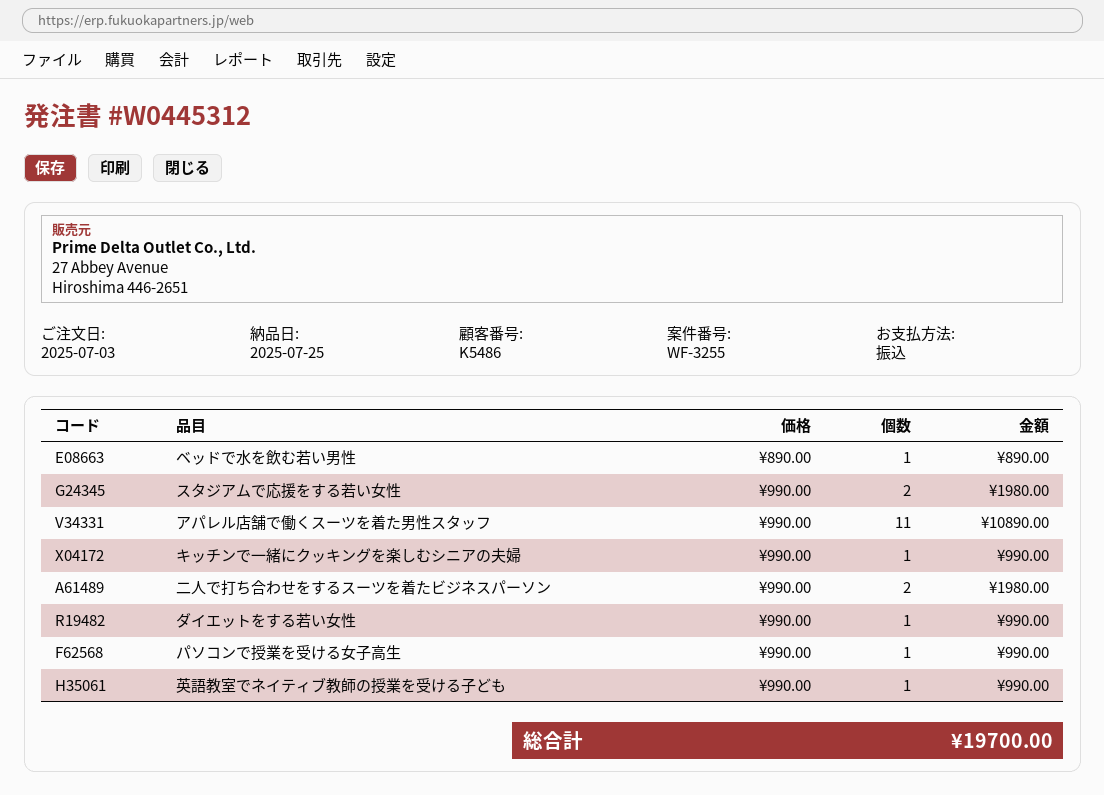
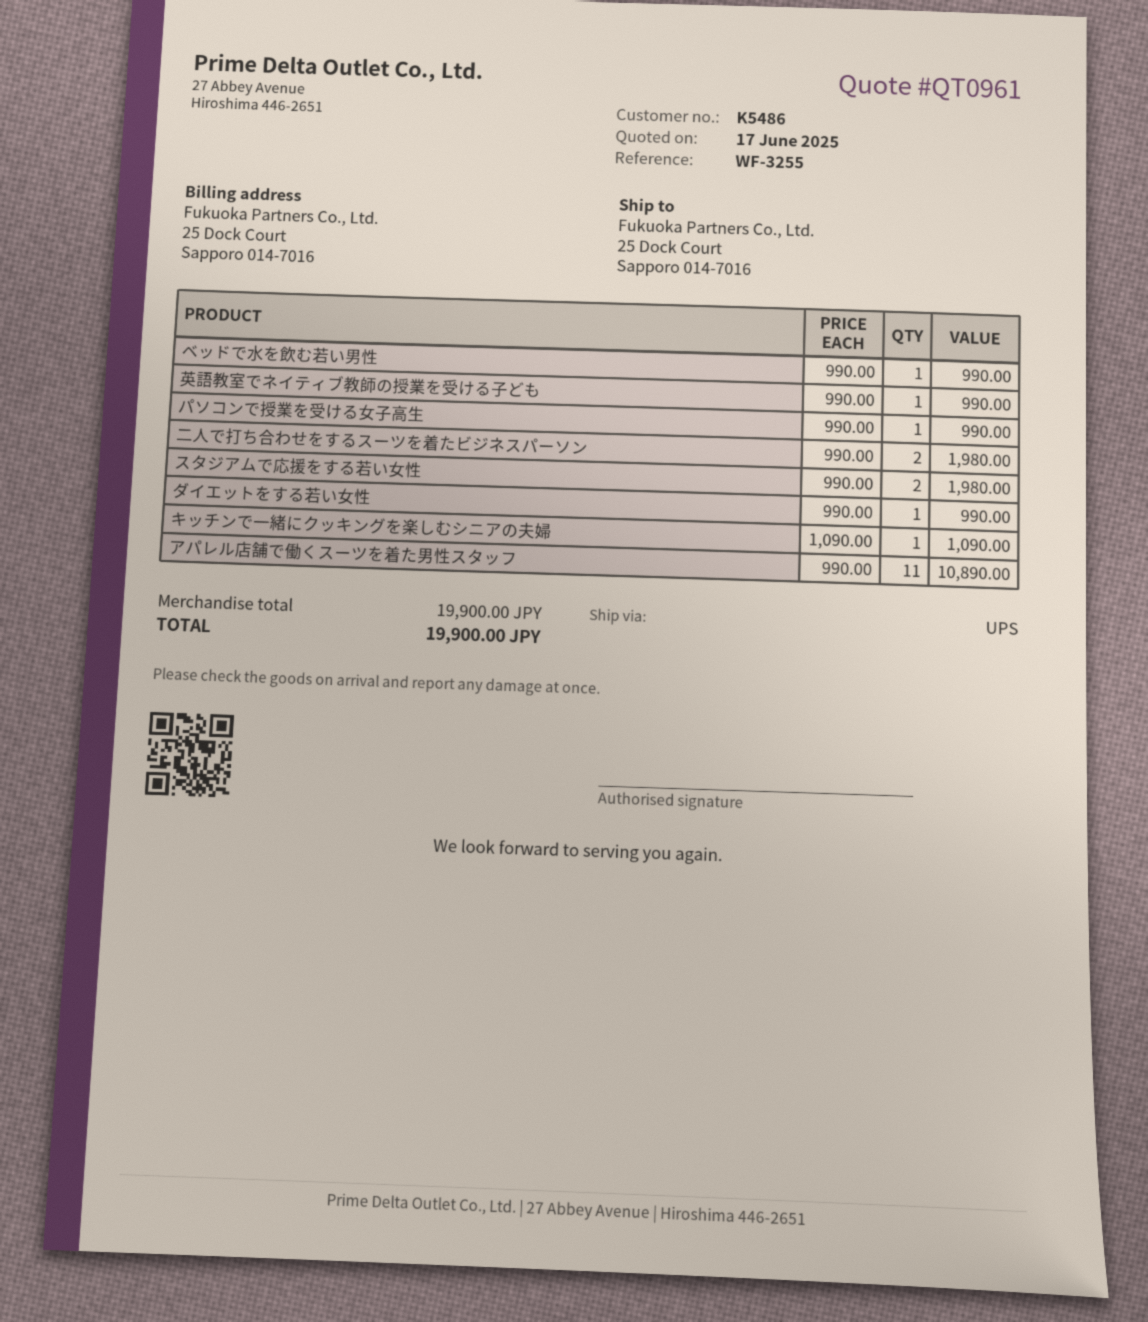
ベッドで水を飲む若い男性: 1 x 890.00 = 890.00 -> 1 x 990.00 = 990.00
キッチンで一緒にクッキングを楽しむシニアの夫婦: 1 x 990.00 = 990.00 -> 1 x 1090.00 = 1090.00
total: 19700.00 -> 19900.00

